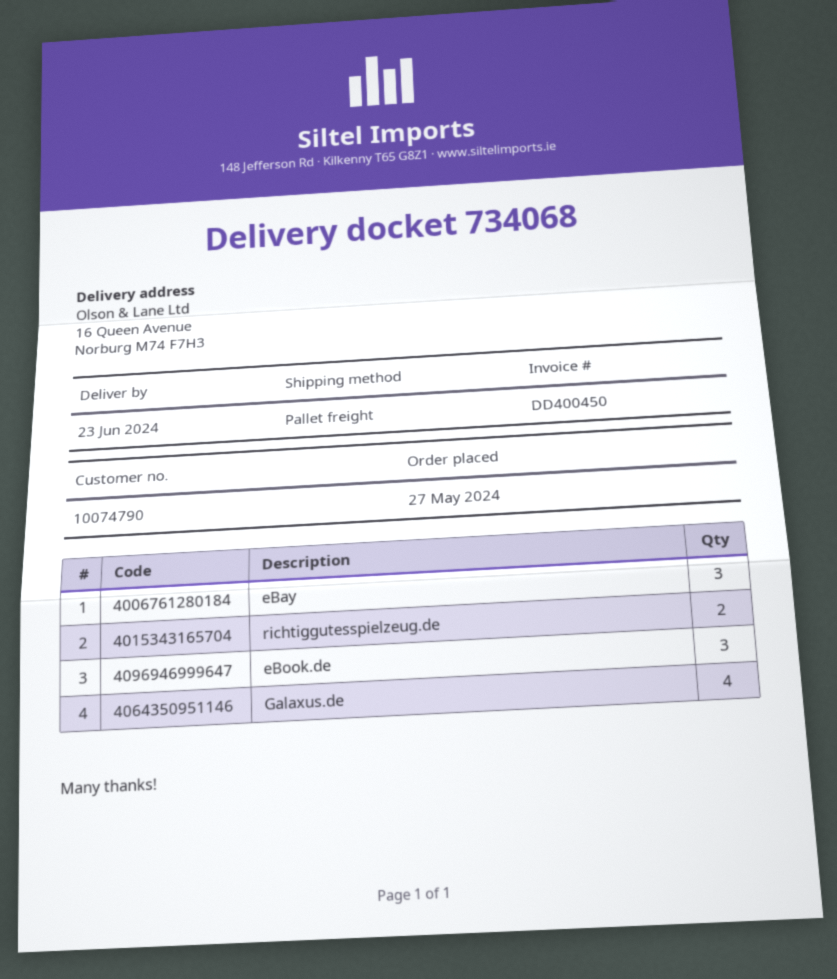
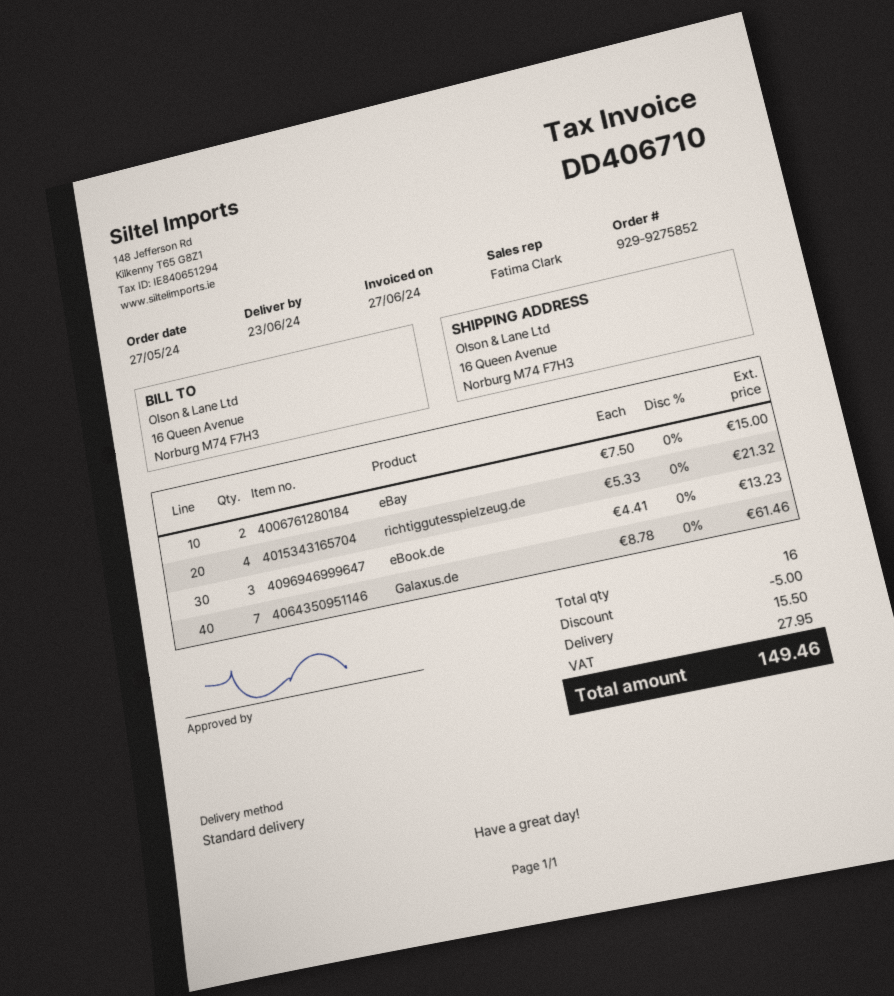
invoice number: DD400450 -> DD406710
shipping method: pallet freight -> standard
eBay: 3 -> 2
richtiggutesspielzeug.de: 2 -> 4
Galaxus.de: 4 -> 7

